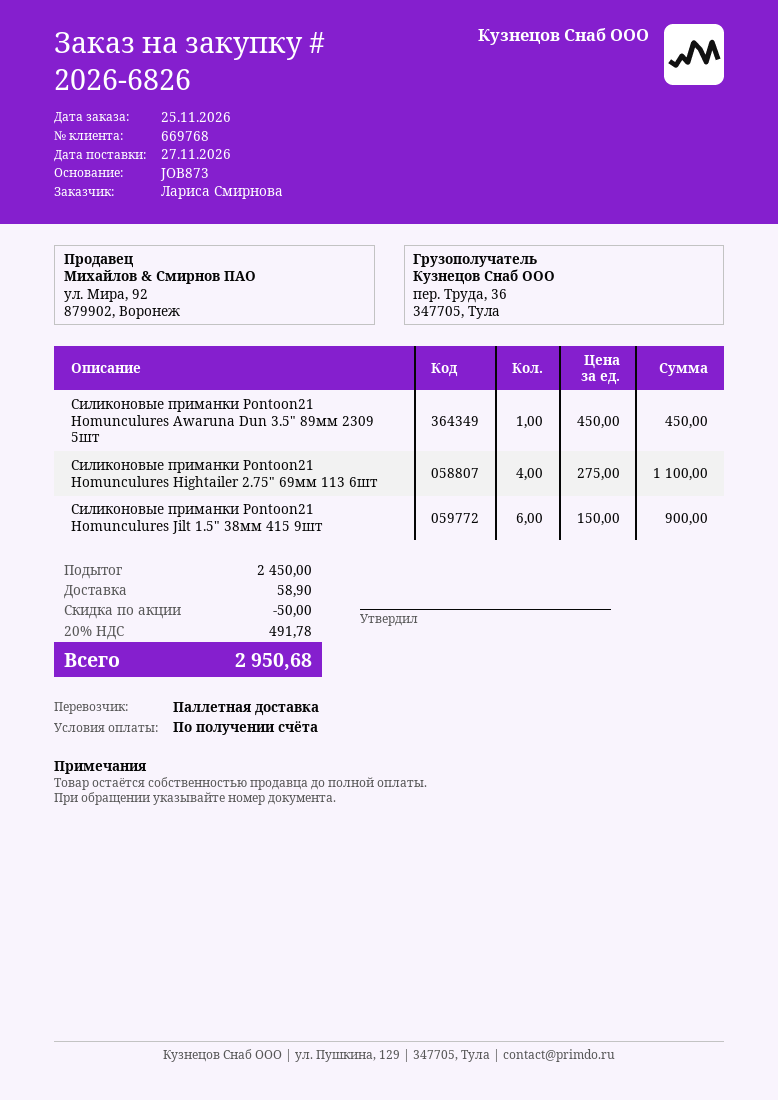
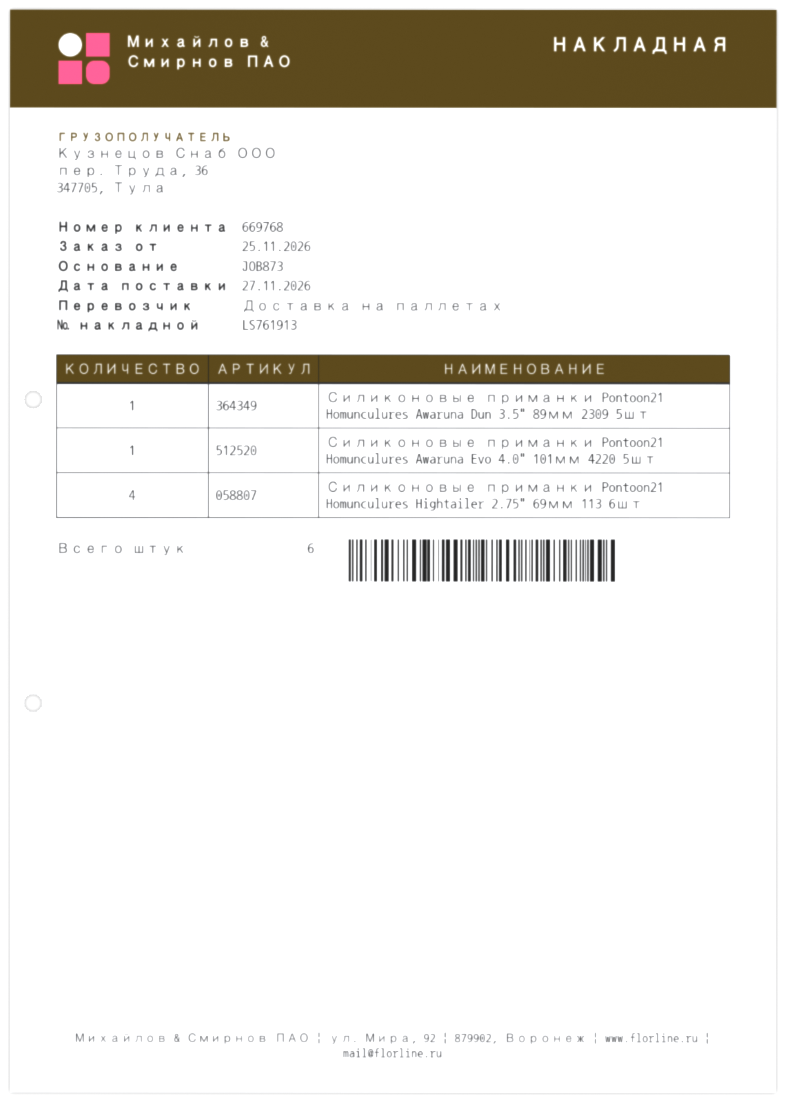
Силиконовые приманки Pontoon21 Homunculures Jilt 1.5" 38мм 415 9шт: 6 -> none
Силиконовые приманки Pontoon21 Homunculures Awaruna Evo 4.0" 101мм 4220 5шт: none -> 1

